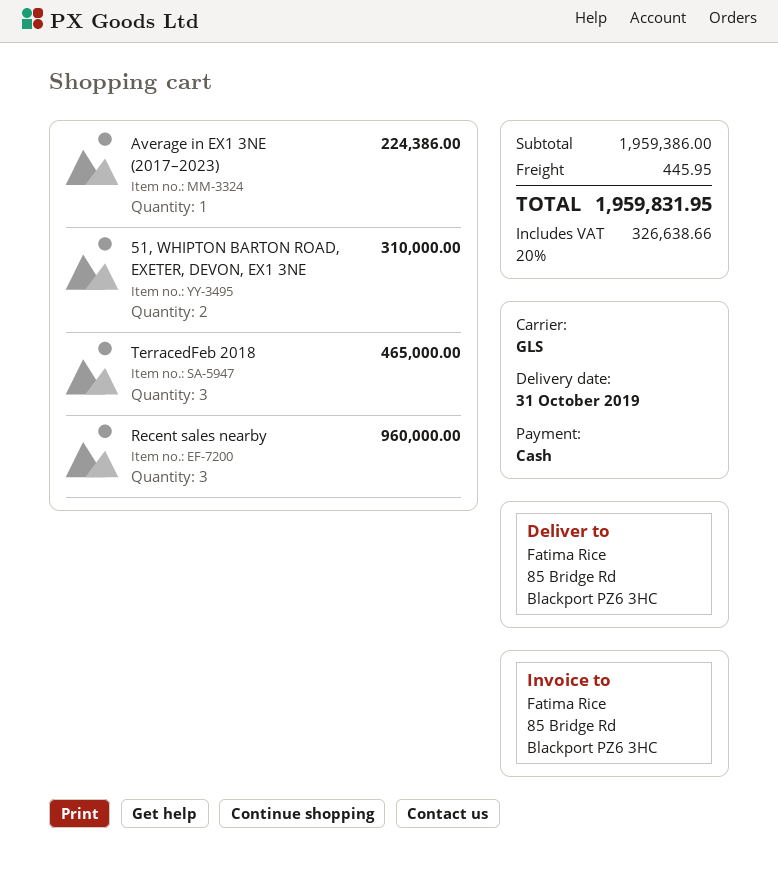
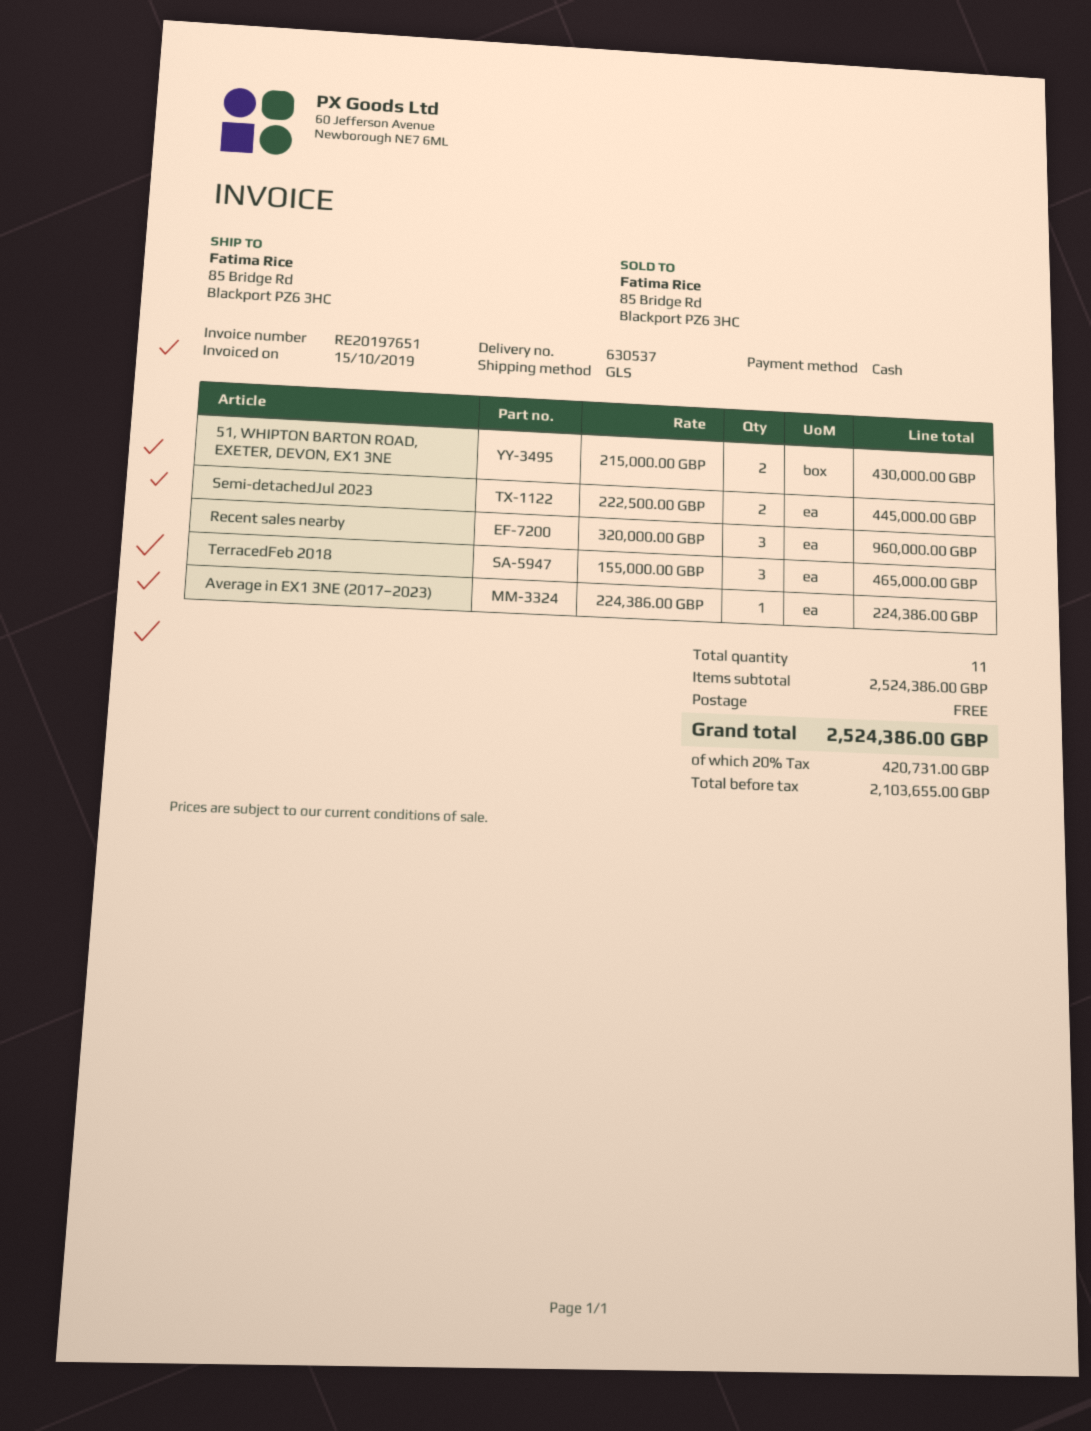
51, WHIPTON BARTON ROAD, EXETER, DEVON, EX1 3NE: 2 for 310000.00 -> 2 for 430000.00
Semi-detachedJul 2023: none -> 2 for 445000.00
subtotal: 1959386.00 -> 2524386.00
shipping: 445.95 -> 0.00
tax: 20% = 326638.66 -> 20% = 420731.00
total: 1959831.95 -> 2524386.00

